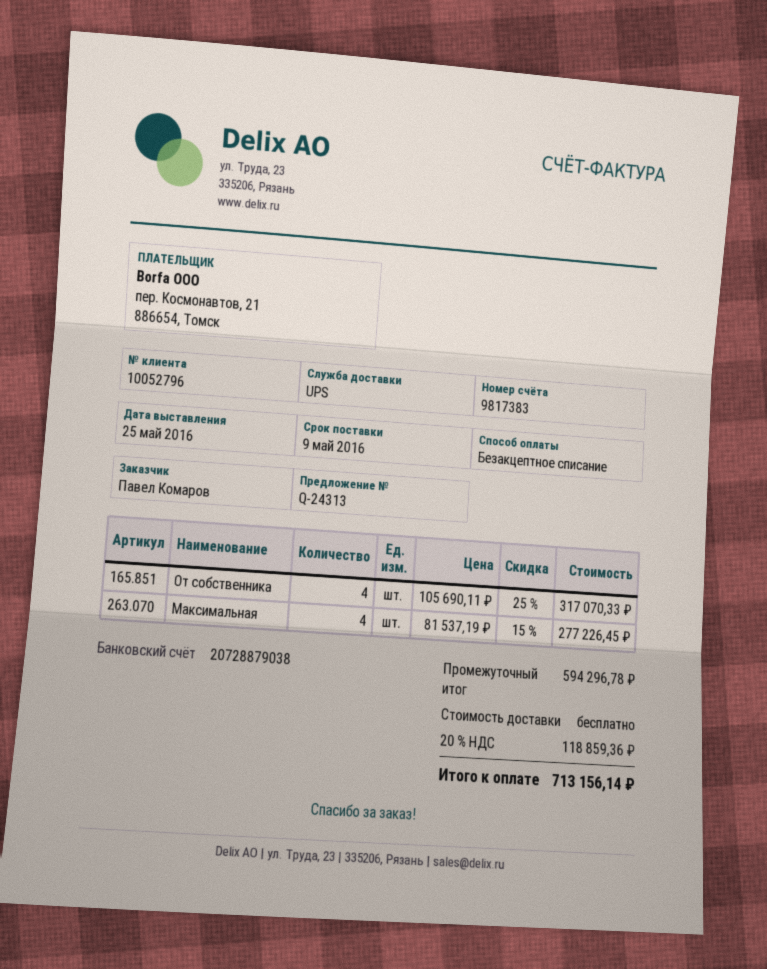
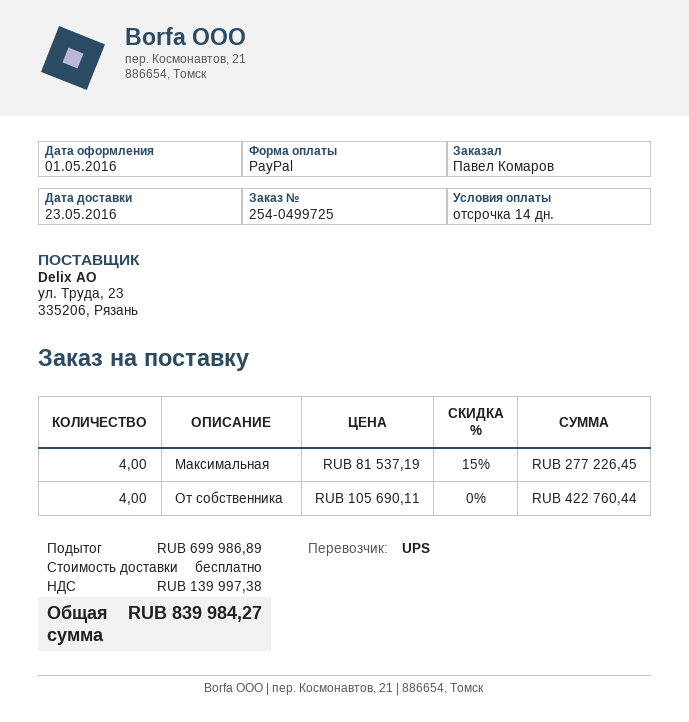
delivery date: 2016-05-09 -> 2016-05-23
payment method: direct debit -> PayPal
От собственника: 4 x 105690.11 - 25% = 317070.33 -> 4 x 105690.11 = 422760.44
subtotal: 594296.78 -> 699986.89
tax: 118859.36 -> 139997.38
total: 713156.14 -> 839984.27

